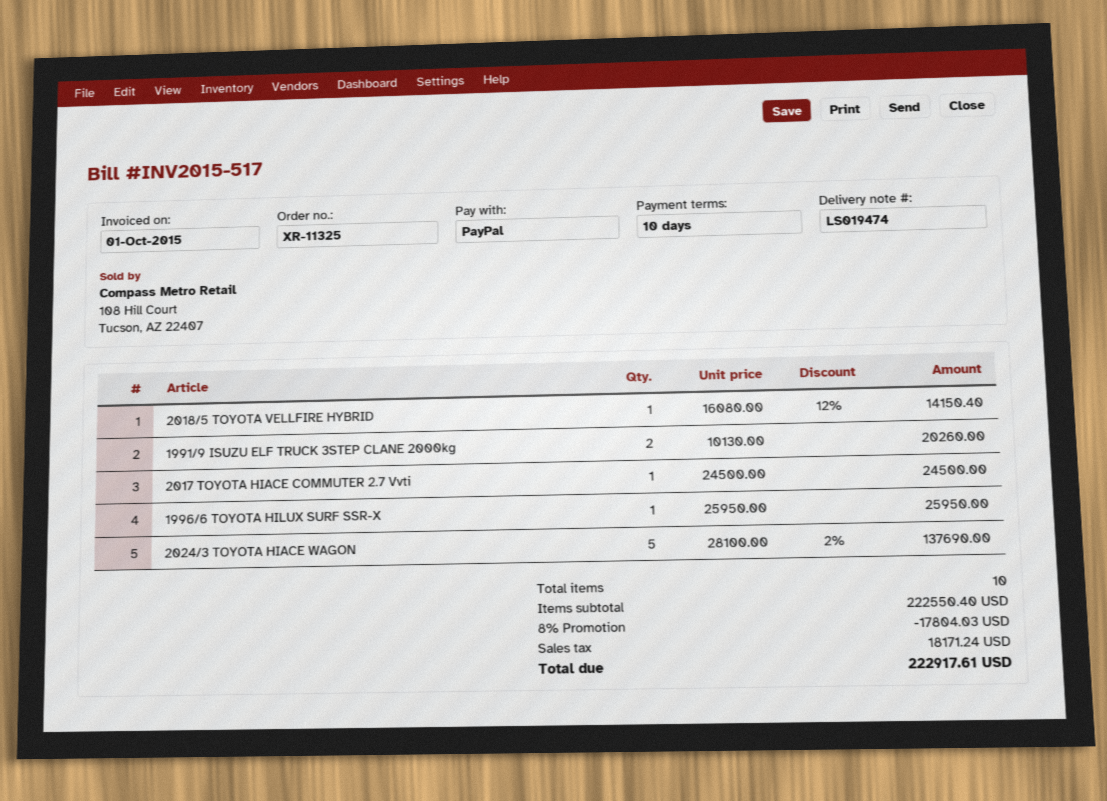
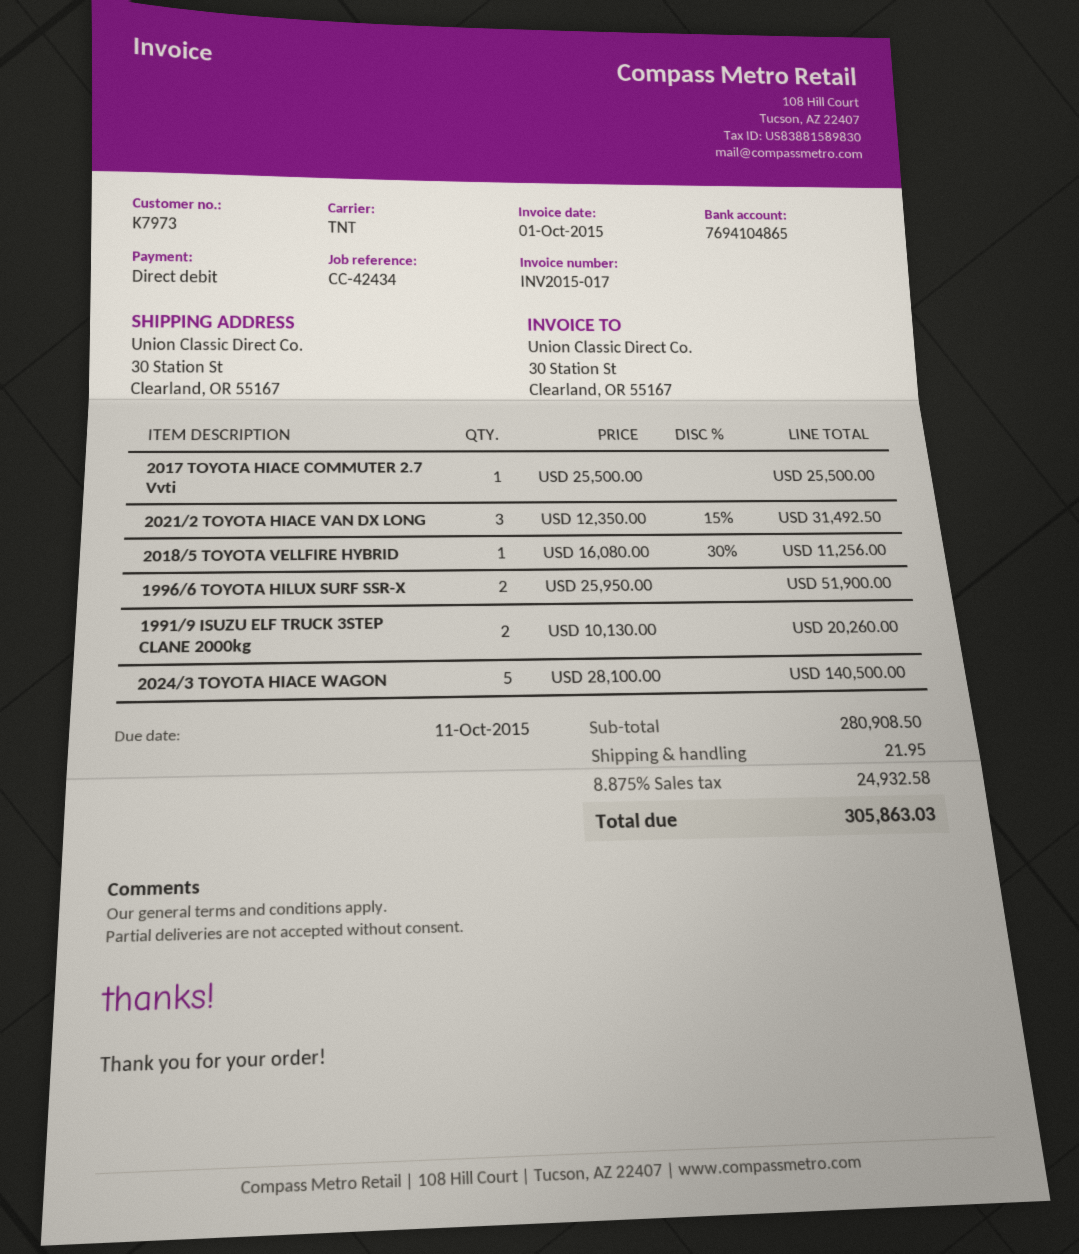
invoice number: INV2015-517 -> INV2015-017
payment method: PayPal -> direct debit
2018/5 TOYOTA VELLFIRE HYBRID: 1 x 16080.00 - 12% = 14150.40 -> 1 x 16080.00 - 30% = 11256.00
2017 TOYOTA HIACE COMMUTER 2.7 Vvti: 1 x 24500.00 = 24500.00 -> 1 x 25500.00 = 25500.00
1996/6 TOYOTA HILUX SURF SSR-X: 1 x 25950.00 = 25950.00 -> 2 x 25950.00 = 51900.00
2024/3 TOYOTA HIACE WAGON: 5 x 28100.00 - 2% = 137690.00 -> 5 x 28100.00 = 140500.00
2021/2 TOYOTA HIACE VAN DX LONG: none -> 3 x 12350.00 - 15% = 31492.50
subtotal: 222550.40 -> 280908.50
discount: 8% = 17804.03 -> none
shipping: none -> 21.95
tax: 18171.24 -> 24932.58
total: 222917.61 -> 305863.03

